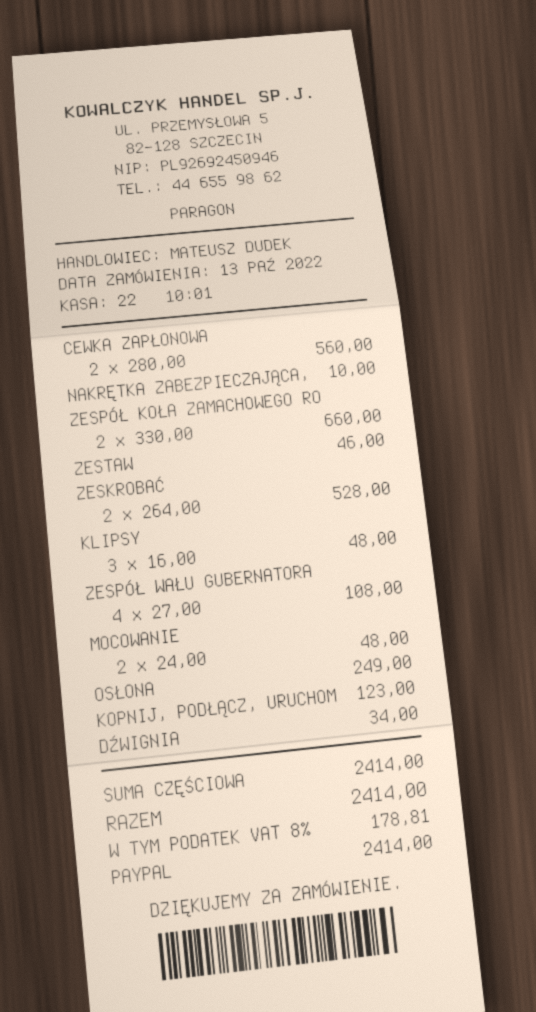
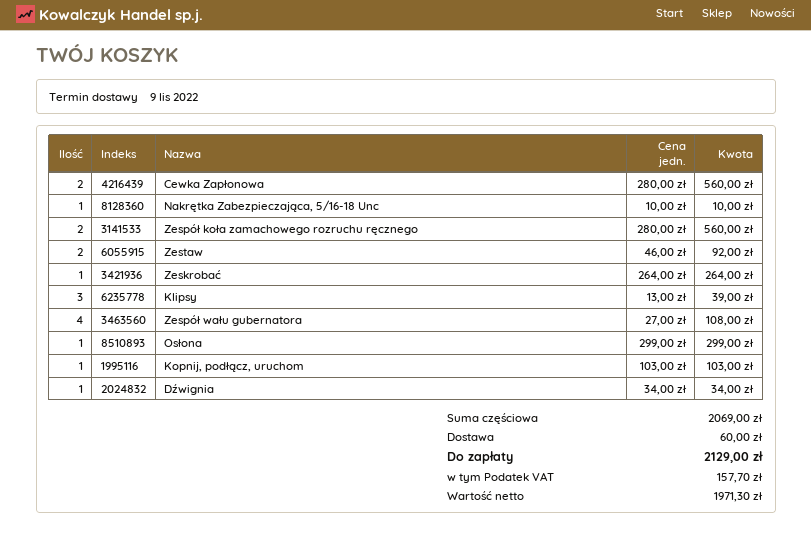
ZESPÓŁ KOŁA ZAMACHOWEGO RO: 2 x 330.00 = 660.00 -> 2 x 280.00 = 560.00
ZESTAW: 1 x 46.00 = 46.00 -> 2 x 46.00 = 92.00
ZESKROBAĆ: 2 x 264.00 = 528.00 -> 1 x 264.00 = 264.00
KLIPSY: 3 x 16.00 = 48.00 -> 3 x 13.00 = 39.00
MOCOWANIE: 2 x 24.00 = 48.00 -> none
OSŁONA: 1 x 249.00 = 249.00 -> 1 x 299.00 = 299.00
KOPNIJ, PODŁĄCZ, URUCHOM: 1 x 123.00 = 123.00 -> 1 x 103.00 = 103.00
subtotal: 2414.00 -> 2069.00
shipping: none -> 60.00
tax: 178.81 -> 157.70
total: 2414.00 -> 2129.00

